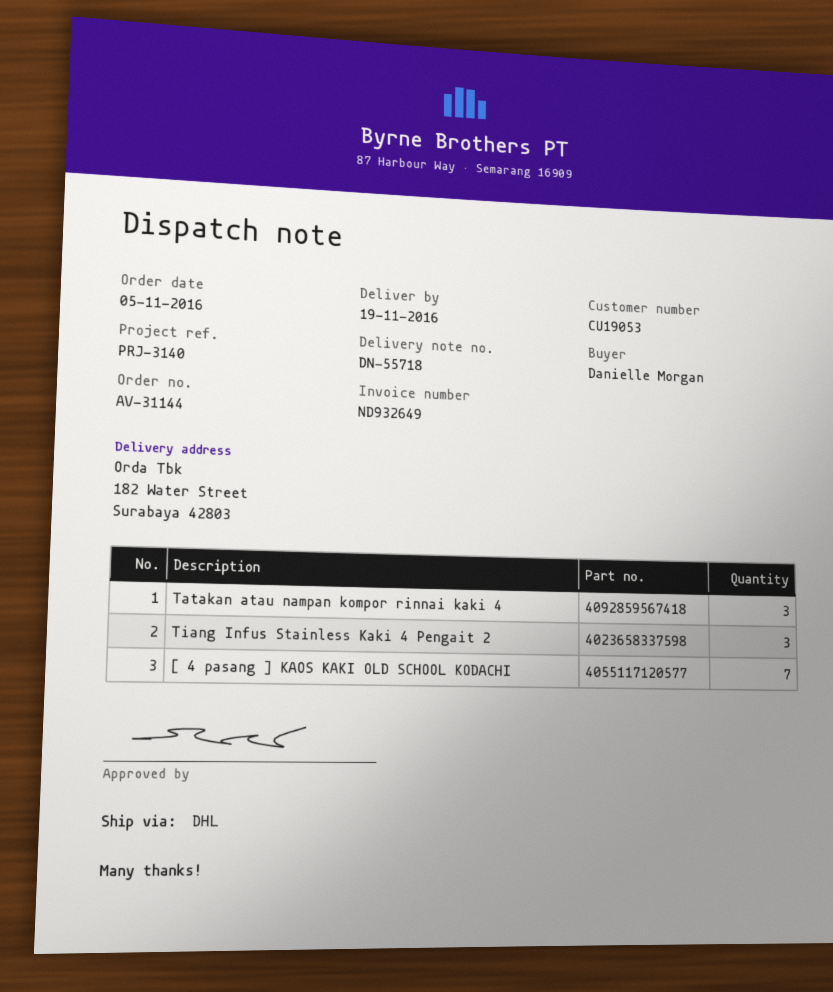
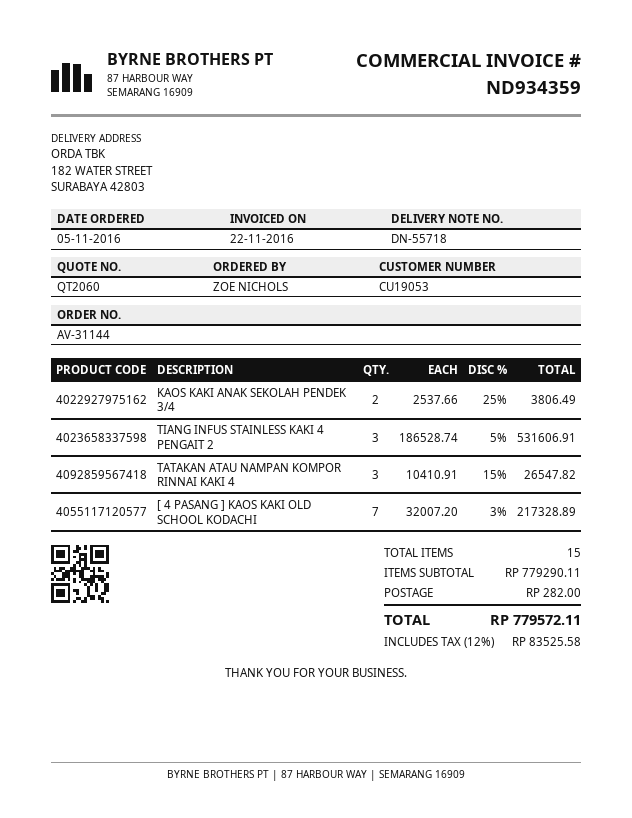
invoice number: ND932649 -> ND934359
ordered by: Danielle Morgan -> ZOE NICHOLS
KAOS KAKI ANAK SEKOLAH PENDEK 3/4: none -> 2

